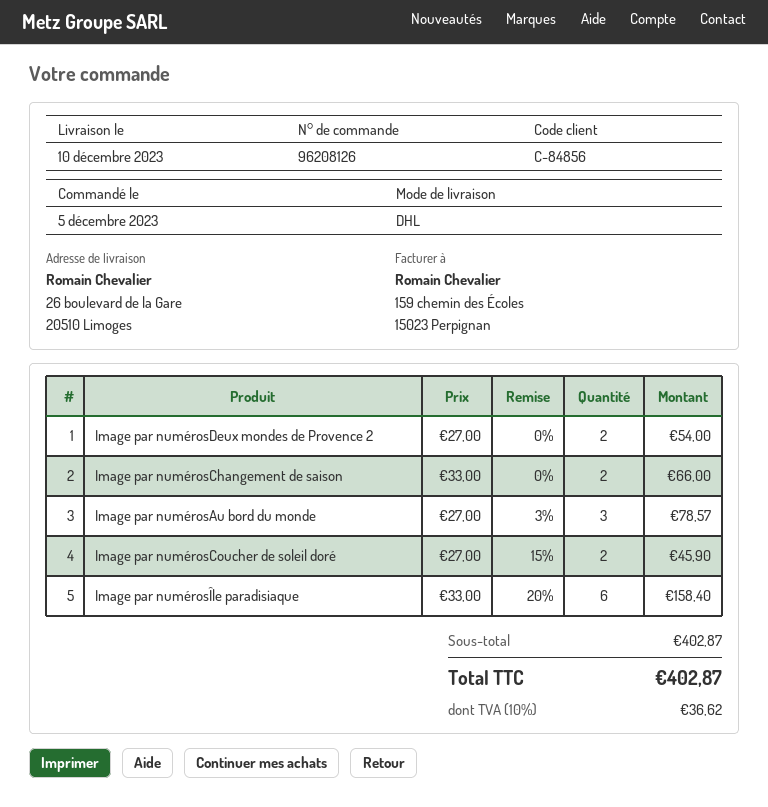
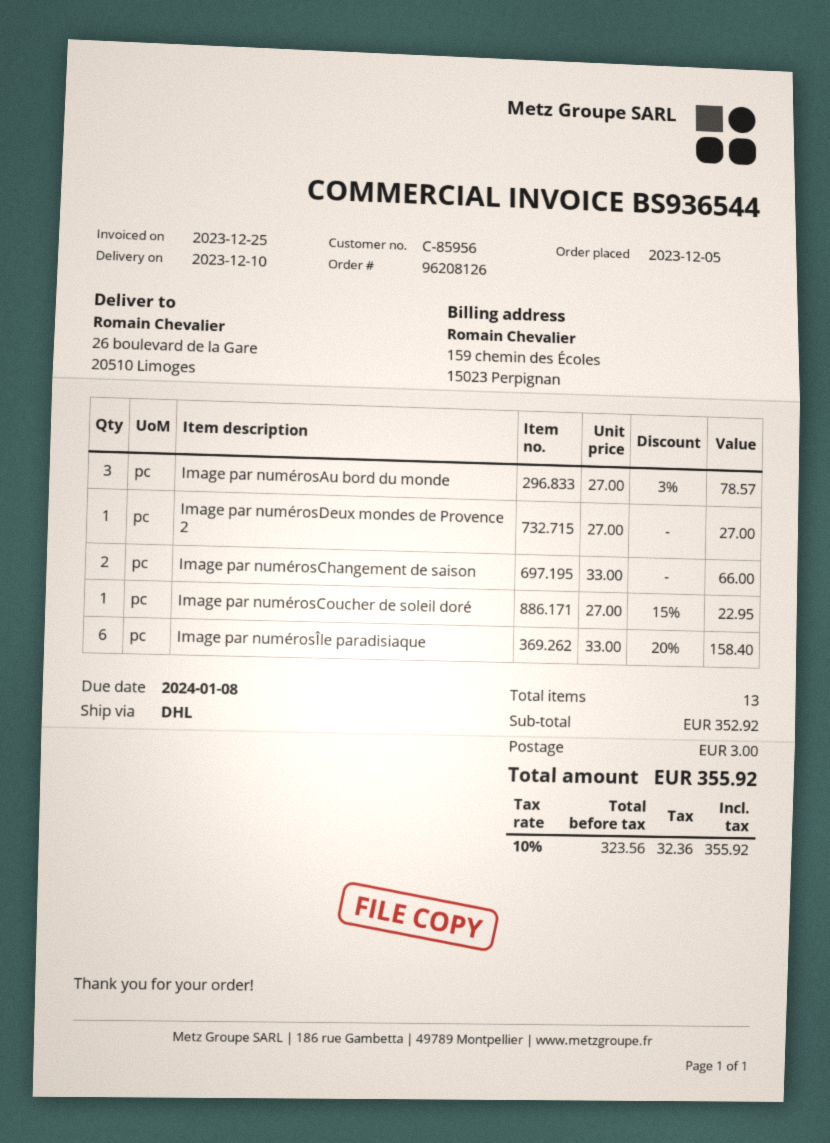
customer number: C-84856 -> C-85956
Image par numérosDeux mondes de Provence 2: 2 x 27.00 = 54.00 -> 1 x 27.00 = 27.00
Image par numérosCoucher de soleil doré: 2 x 27.00 - 15% = 45.90 -> 1 x 27.00 - 15% = 22.95
subtotal: 402.87 -> 352.92
shipping: none -> 3.00
tax: 10% = 36.62 -> 10% = 32.36
total: 402.87 -> 355.92

